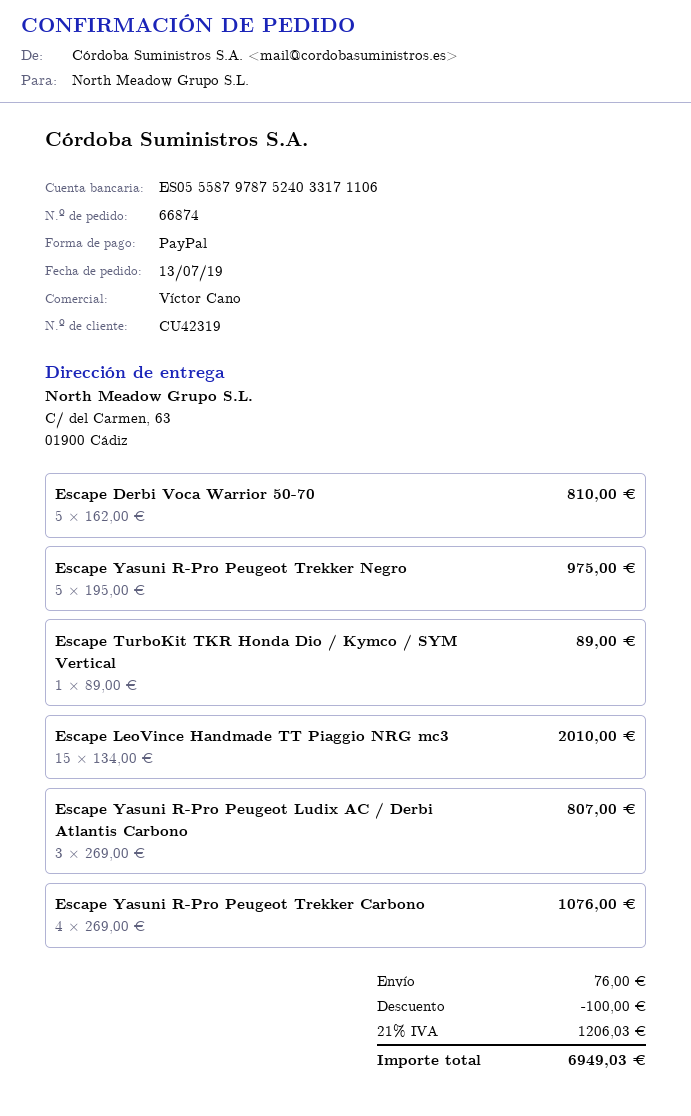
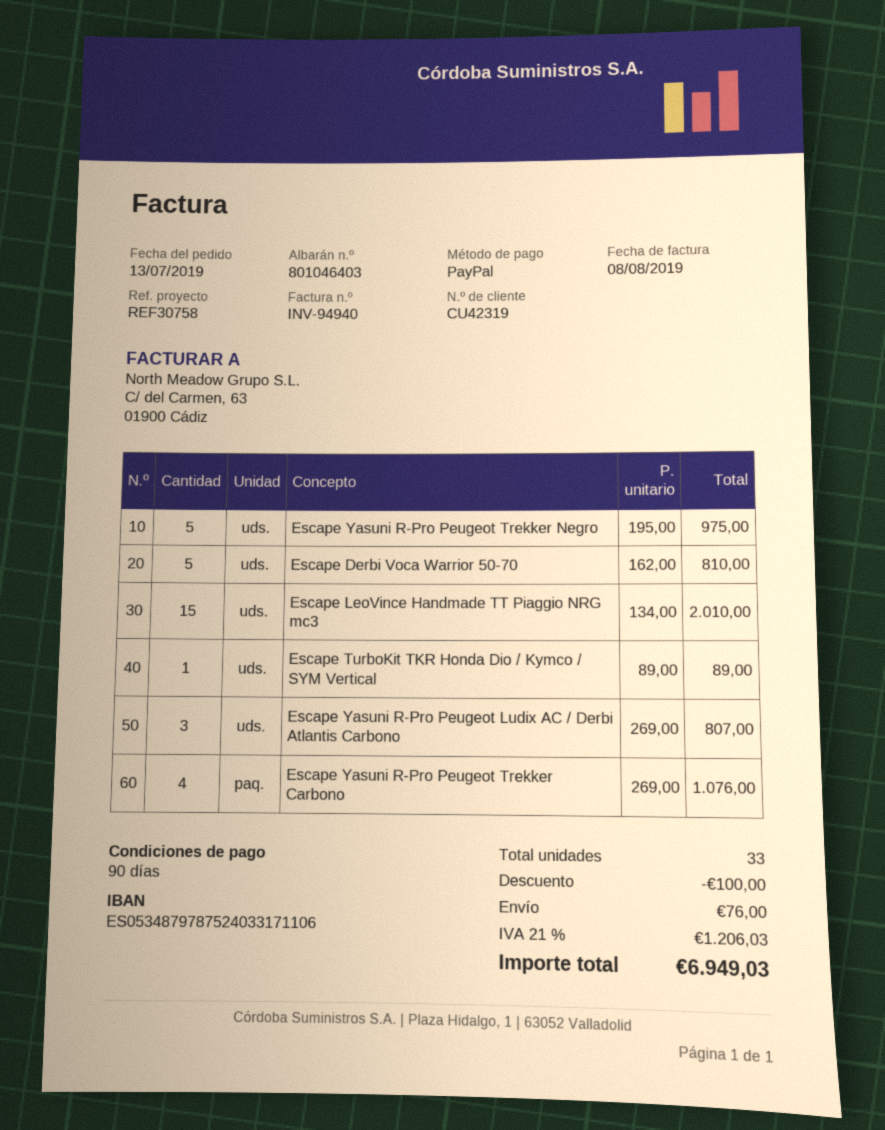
bank account: ES0555879787524033171106 -> ES0534879787524033171106

